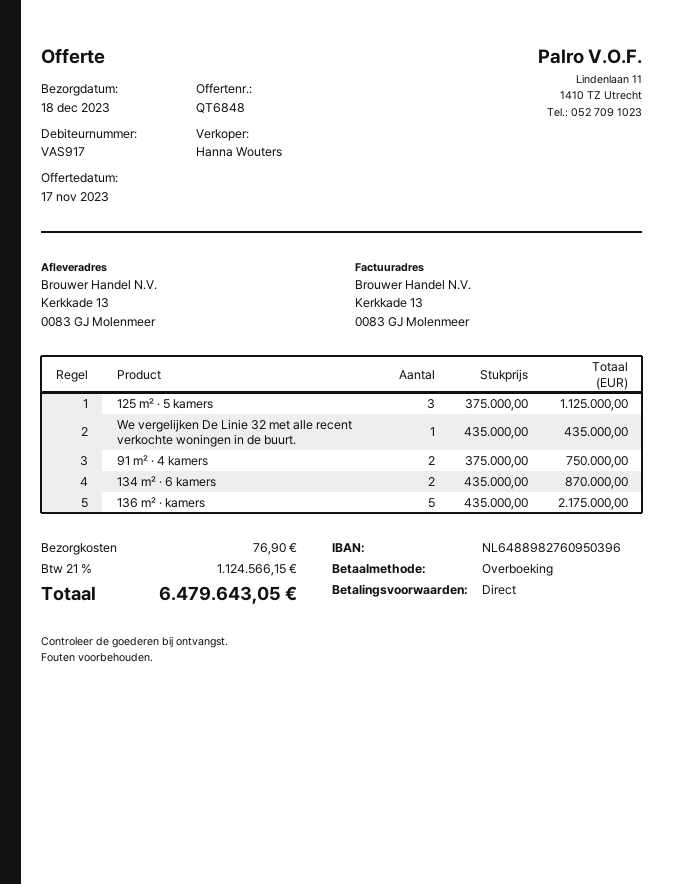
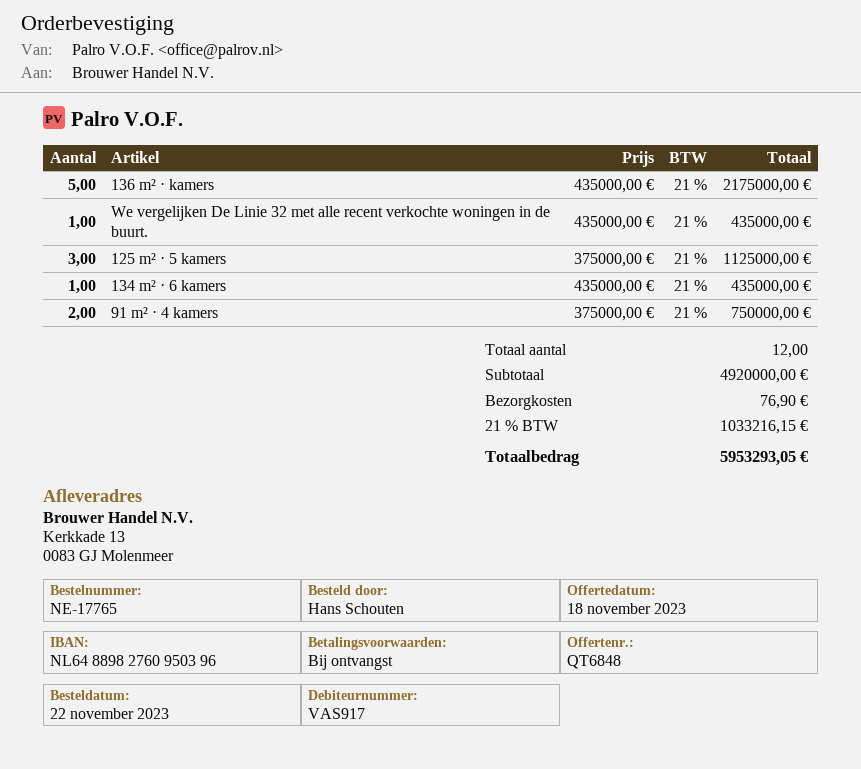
quote date: 2023-11-17 -> 2023-11-18
134 m² · 6 kamers: 2 x 435000.00 = 870000.00 -> 1 x 435000.00 = 435000.00
tax: 21% = 1124566.15 -> 21% = 1033216.15
total: 6479643.05 -> 5953293.05

